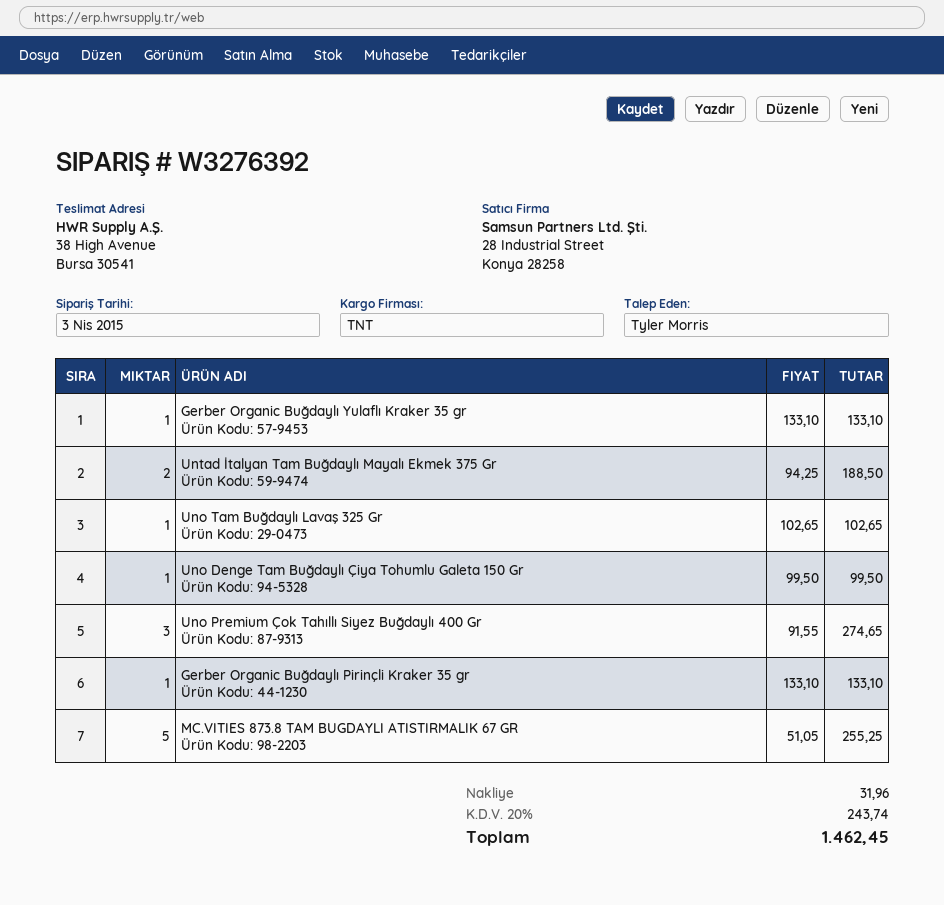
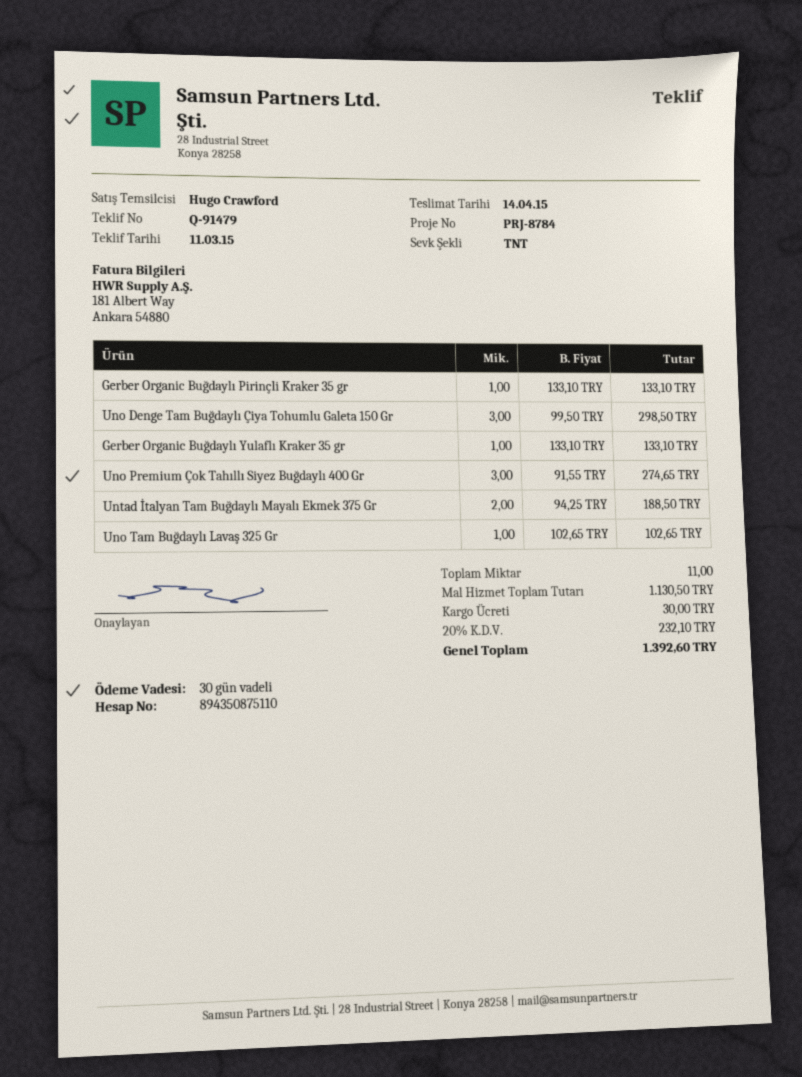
Uno Denge Tam Buğdaylı Çiya Tohumlu Galeta 150 Gr: 1 x 99.50 = 99.50 -> 3 x 99.50 = 298.50
MC.VITIES 873.8 TAM BUGDAYLI ATISTIRMALIK 67 GR: 5 x 51.05 = 255.25 -> none
shipping: 31.96 -> 30.00
tax: 20% = 243.74 -> 20% = 232.10
total: 1462.45 -> 1392.60

